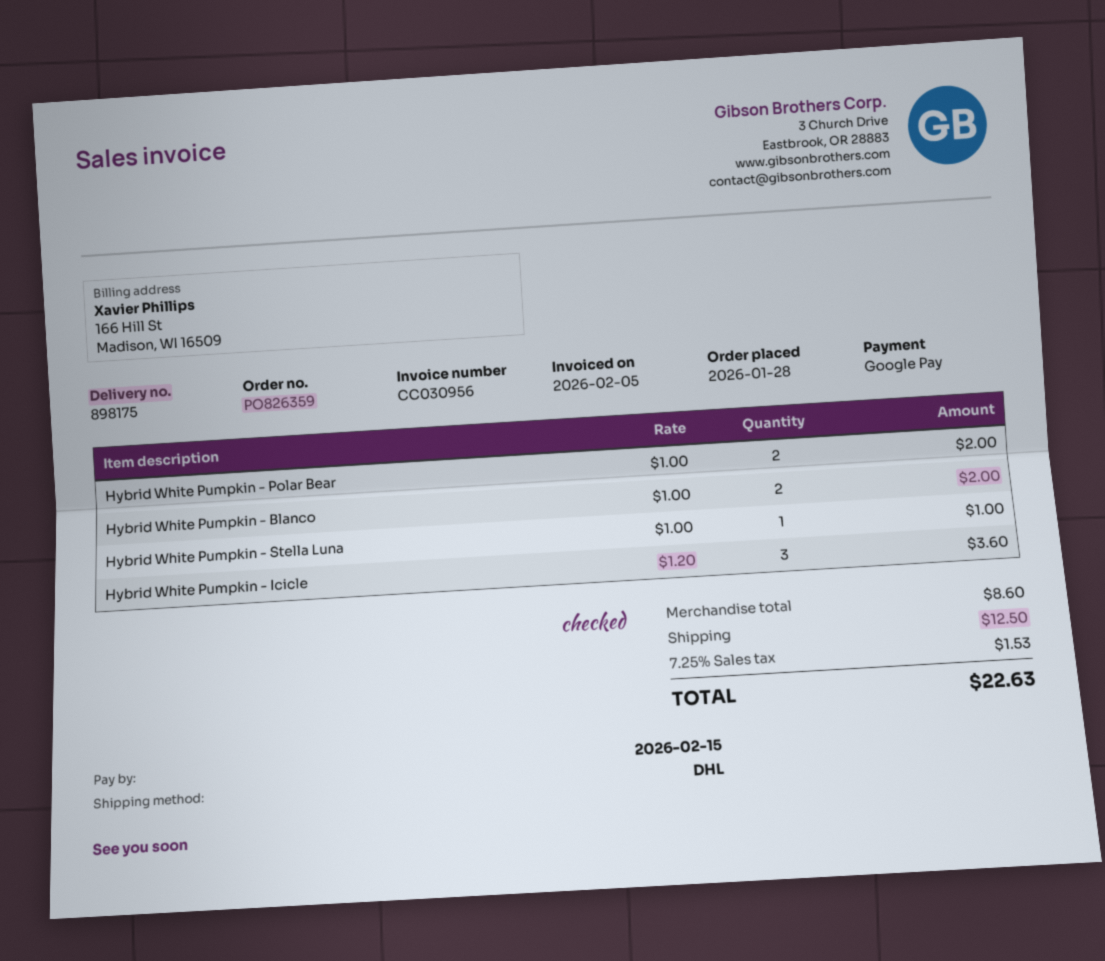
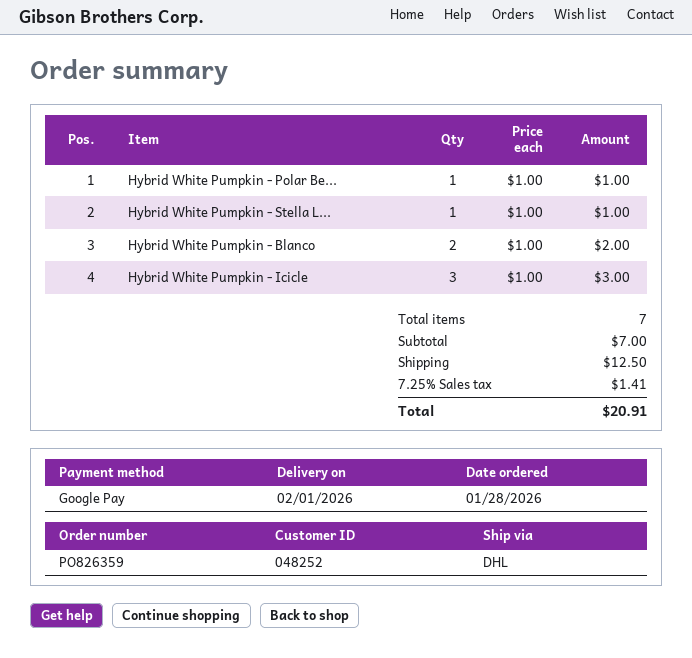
Hybrid White Pumpkin - Polar Bear: 2 x 1.00 = 2.00 -> 1 x 1.00 = 1.00
Hybrid White Pumpkin - Icicle: 3 x 1.20 = 3.60 -> 3 x 1.00 = 3.00
subtotal: 8.60 -> 7.00
tax: 7.25% = 1.53 -> 7.25% = 1.41
total: 22.63 -> 20.91

